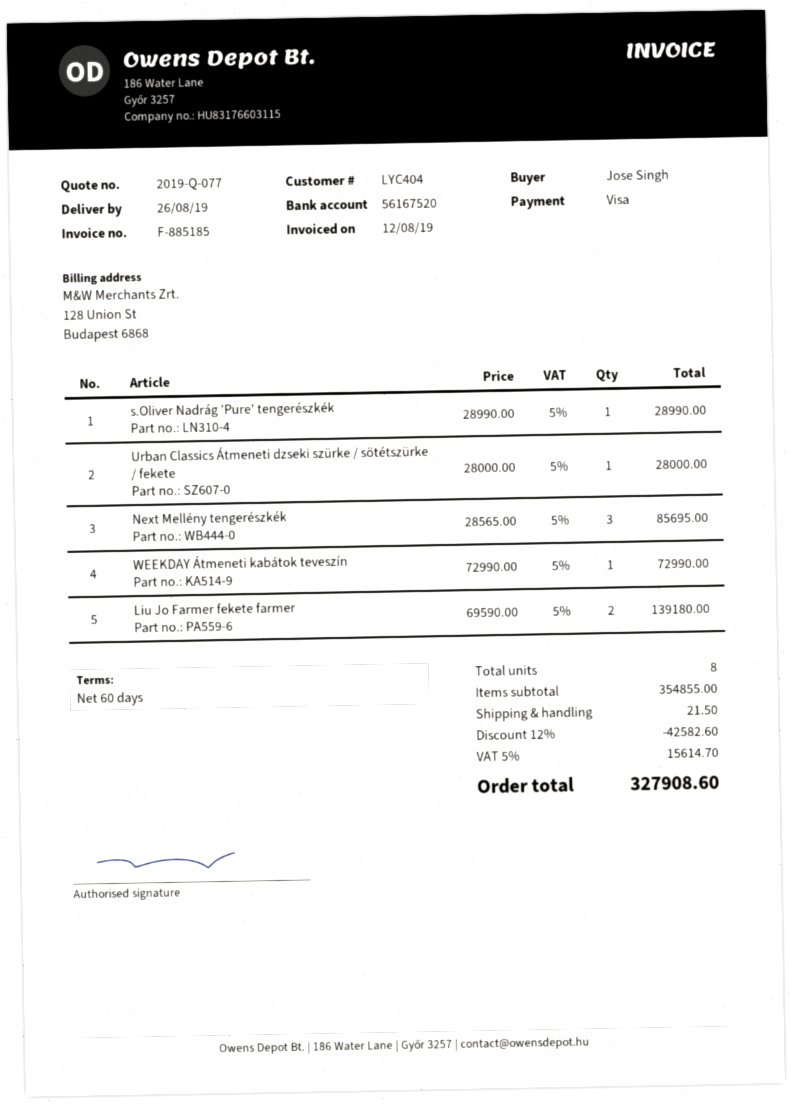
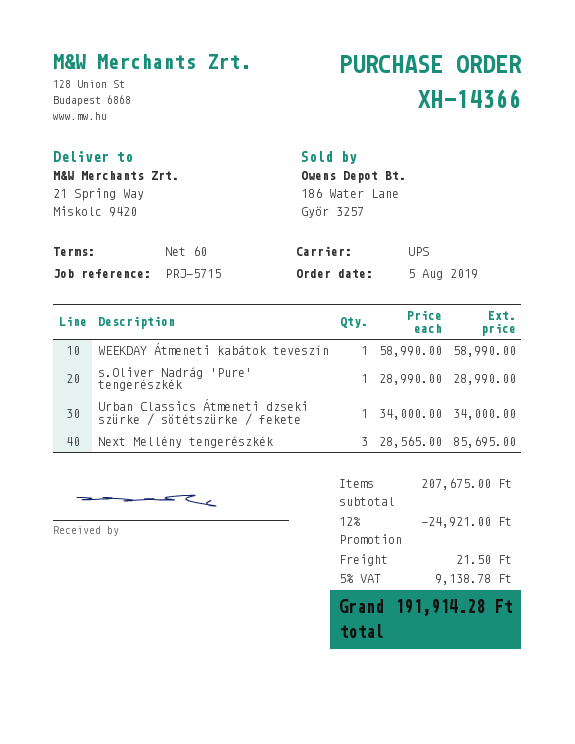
Urban Classics Átmeneti dzseki szürke / sötétszürke / fekete: 1 x 28000.00 = 28000.00 -> 1 x 34000.00 = 34000.00
WEEKDAY Átmeneti kabátok teveszín: 1 x 72990.00 = 72990.00 -> 1 x 58990.00 = 58990.00
Liu Jo Farmer fekete farmer: 2 x 69590.00 = 139180.00 -> none
subtotal: 354855.00 -> 207675.00
discount: 12% = 42582.60 -> 12% = 24921.00
tax: 5% = 15614.70 -> 5% = 9138.78
total: 327908.60 -> 191914.28

